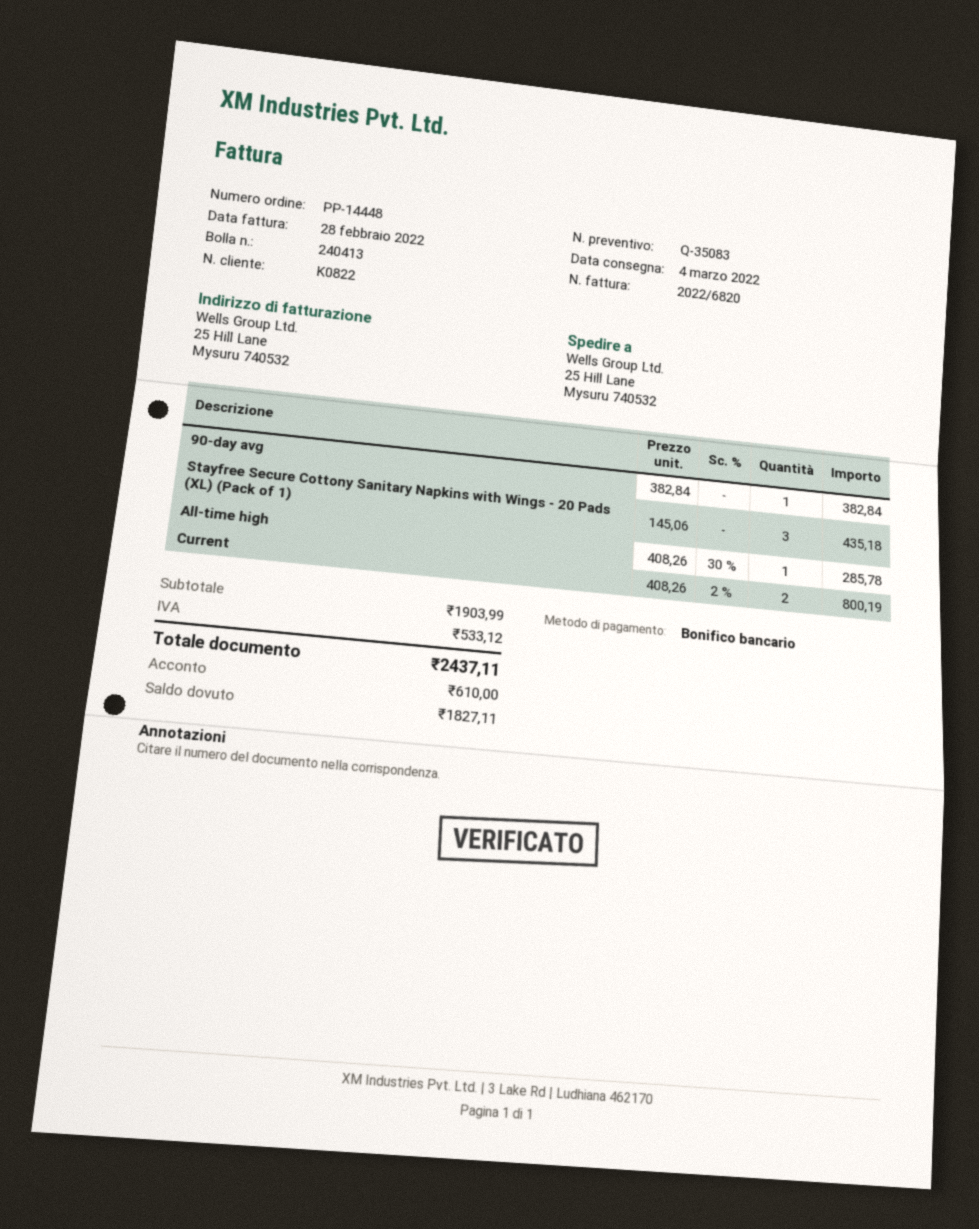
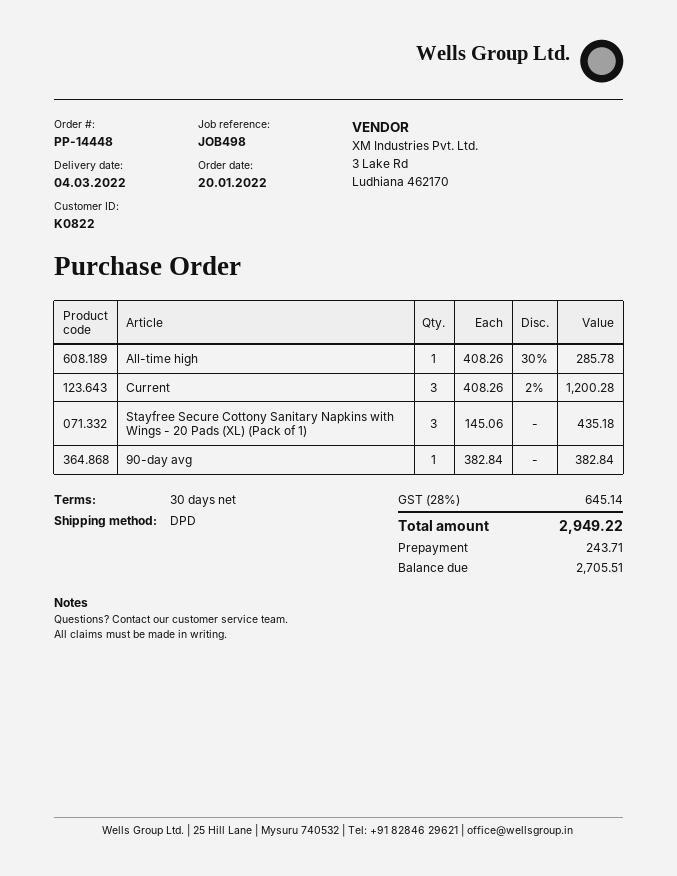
Current: 2 x 408.26 - 2% = 800.19 -> 3 x 408.26 - 2% = 1200.28
tax: 533.12 -> 645.14
total: 2437.11 -> 2949.22
deposit: 610.00 -> 243.71
balance: 1827.11 -> 2705.51

